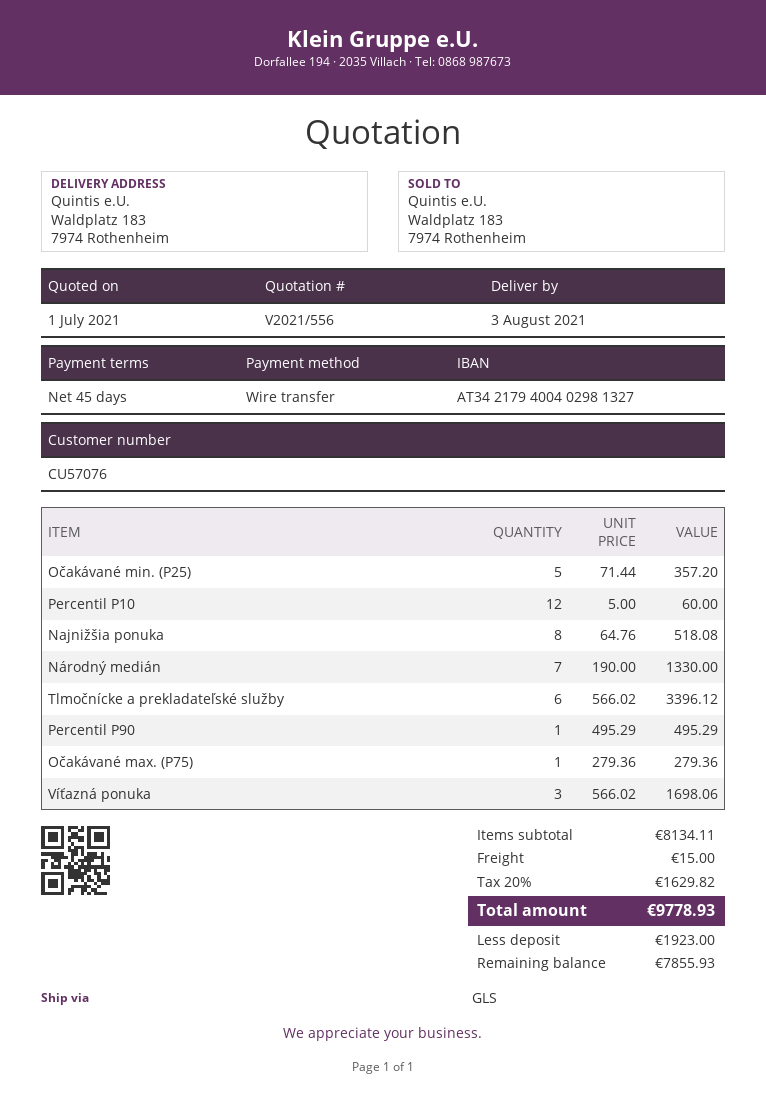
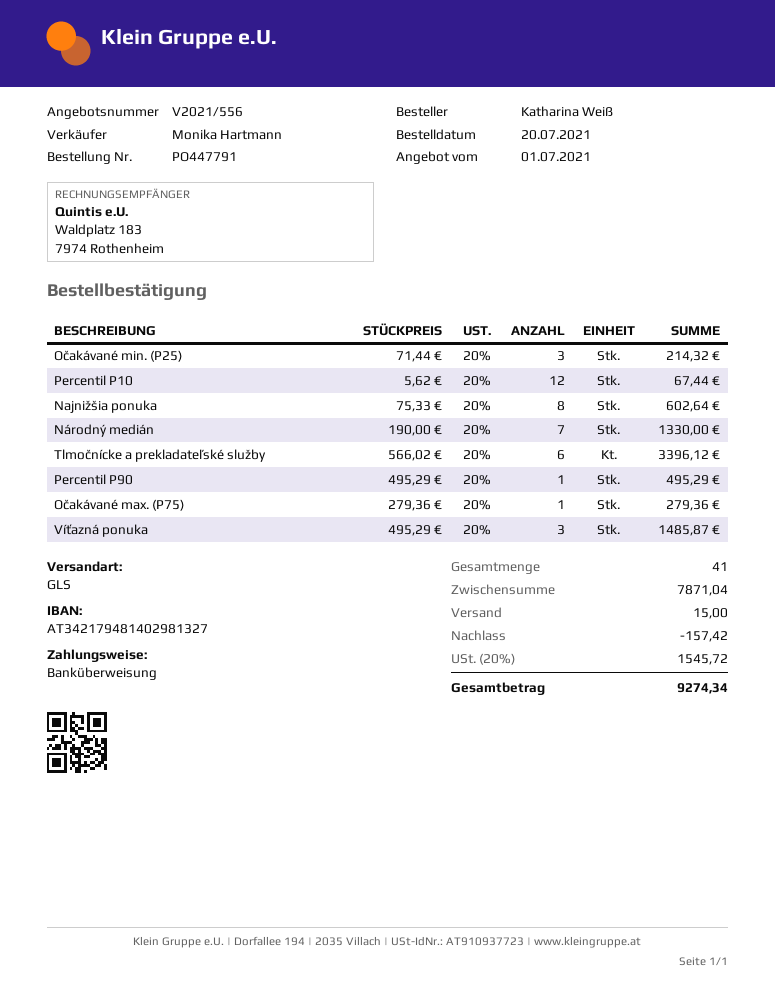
bank account: AT342179400402981327 -> AT342179481402981327
Očakávané min. (P25): 5 x 71.44 = 357.20 -> 3 x 71.44 = 214.32
Percentil P10: 12 x 5.00 = 60.00 -> 12 x 5.62 = 67.44
Najnižšia ponuka: 8 x 64.76 = 518.08 -> 8 x 75.33 = 602.64
Víťazná ponuka: 3 x 566.02 = 1698.06 -> 3 x 495.29 = 1485.87
subtotal: 8134.11 -> 7871.04
discount: none -> 157.42
tax: 20% = 1629.82 -> 20% = 1545.72
total: 9778.93 -> 9274.34

